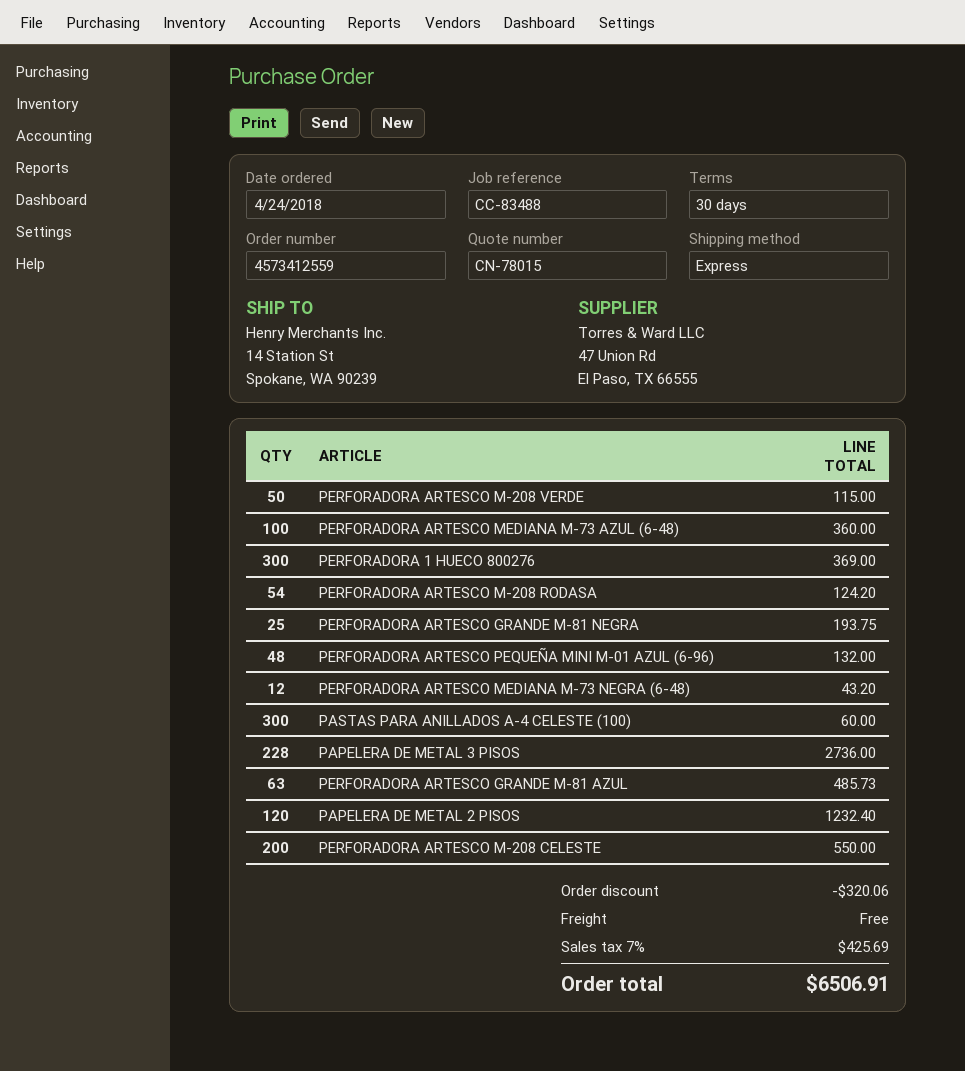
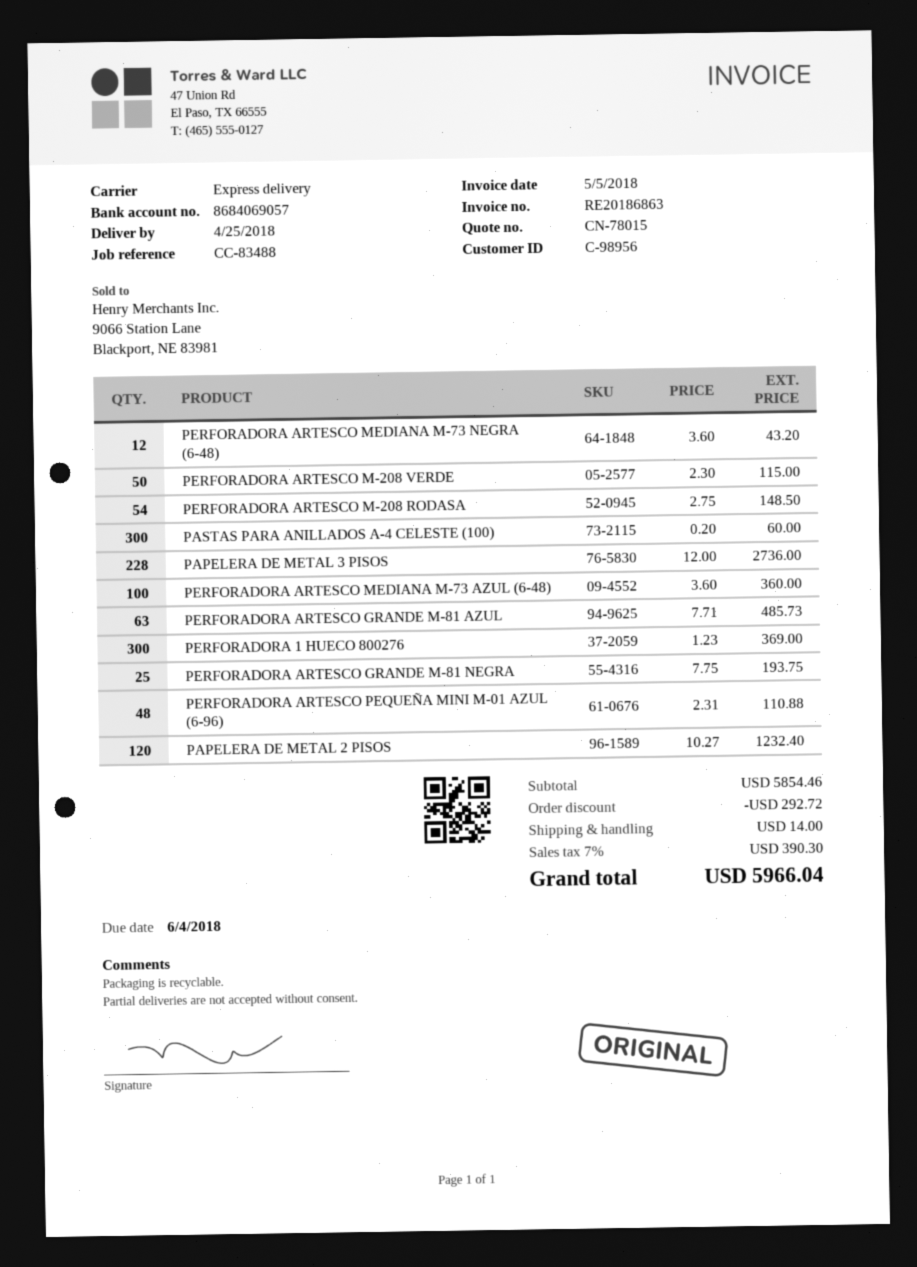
PERFORADORA ARTESCO M-208 RODASA: 54 for 124.20 -> 54 for 148.50
PERFORADORA ARTESCO PEQUEÑA MINI M-01 AZUL (6-96): 48 for 132.00 -> 48 for 110.88
PERFORADORA ARTESCO M-208 CELESTE: 200 for 550.00 -> none
discount: 320.06 -> 292.72
shipping: 0.00 -> 14.00
tax: 7% = 425.69 -> 7% = 390.30
total: 6506.91 -> 5966.04

